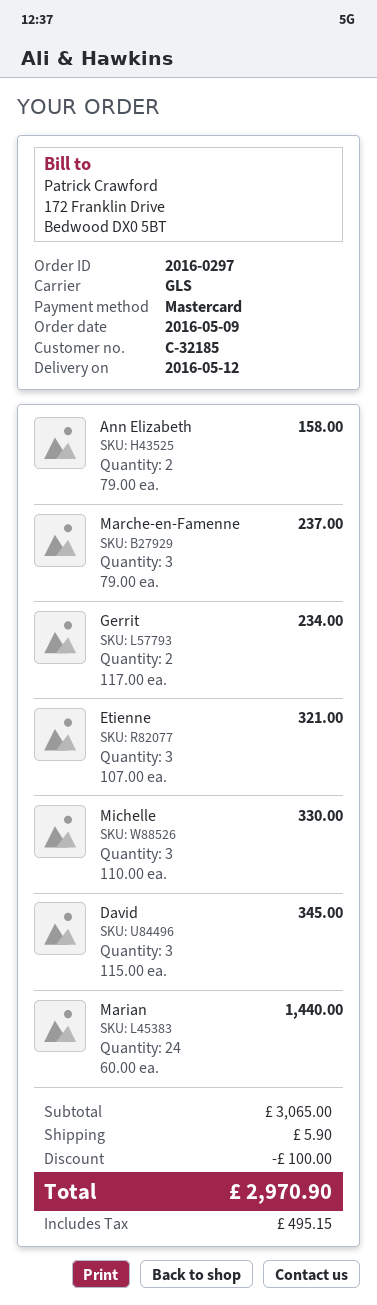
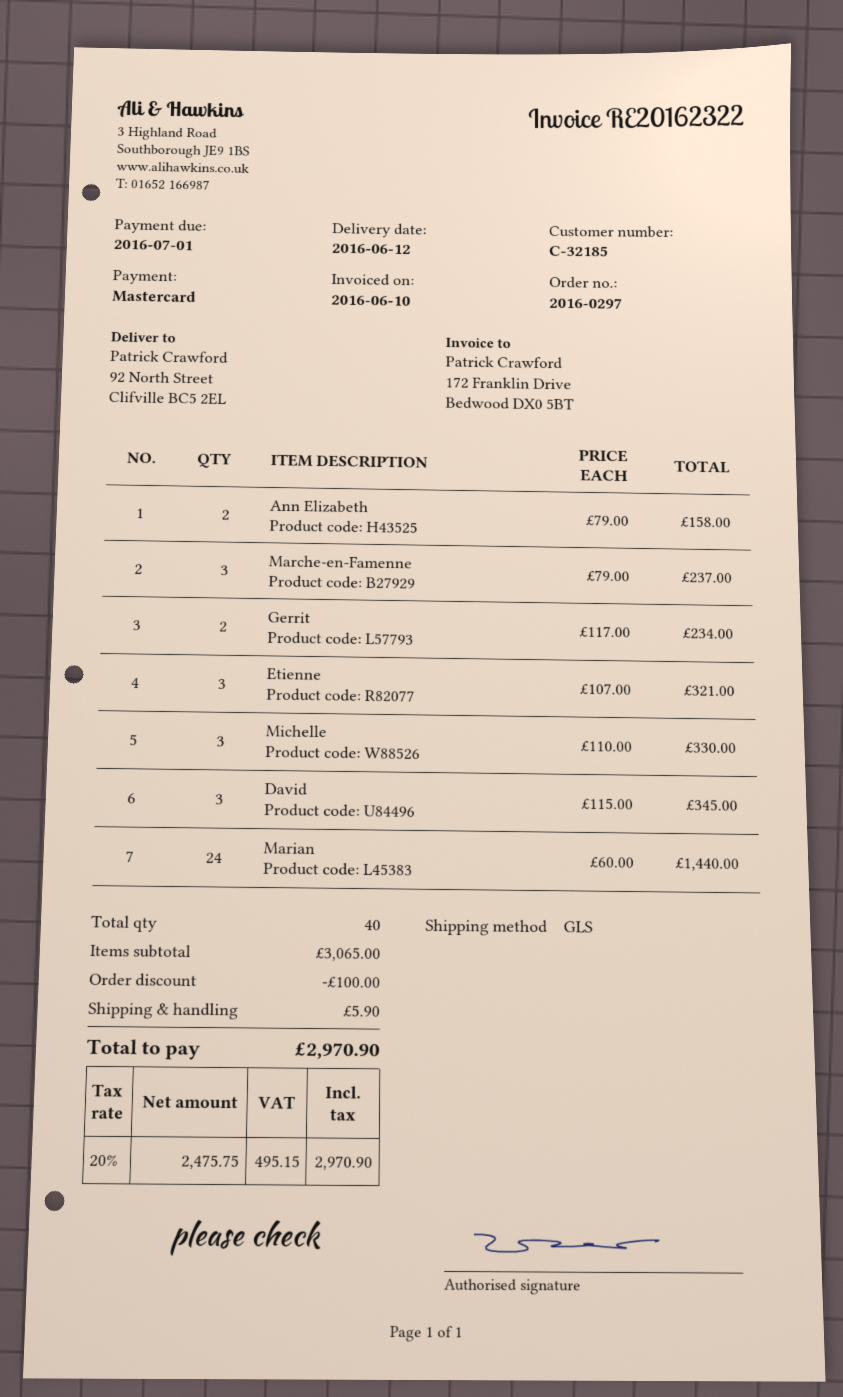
delivery date: 2016-05-12 -> 2016-06-12

